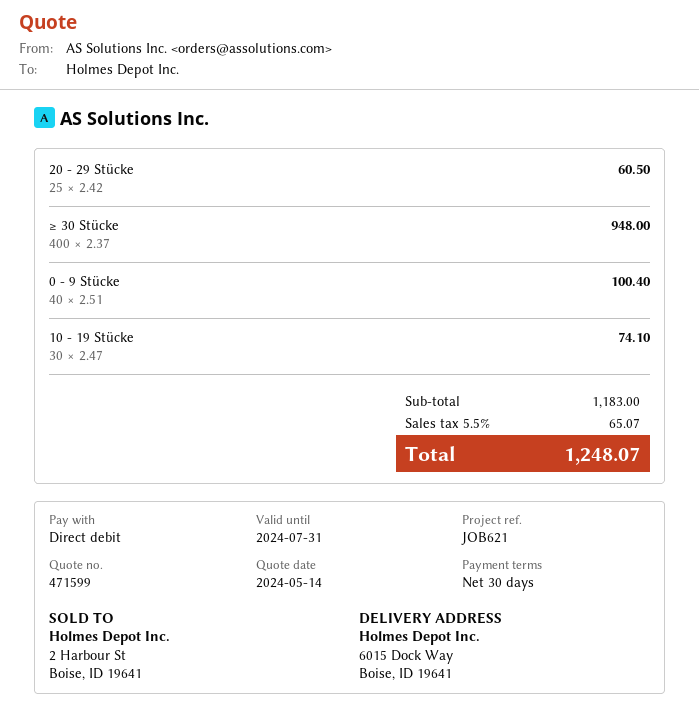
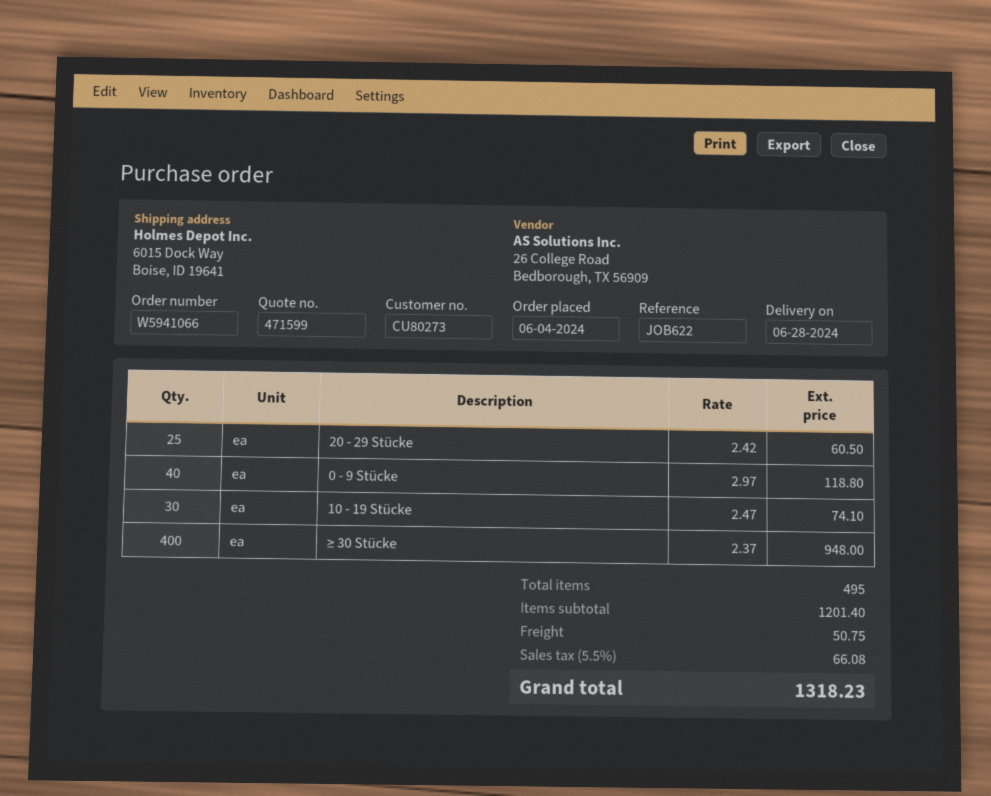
reference: JOB621 -> JOB622
0 - 9 Stücke: 40 x 2.51 = 100.40 -> 40 x 2.97 = 118.80
subtotal: 1183.00 -> 1201.40
shipping: none -> 50.75
tax: 5.5% = 65.07 -> 5.5% = 66.08
total: 1248.07 -> 1318.23

